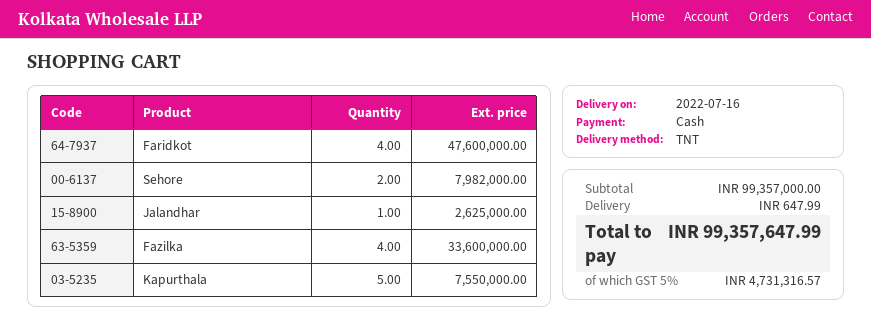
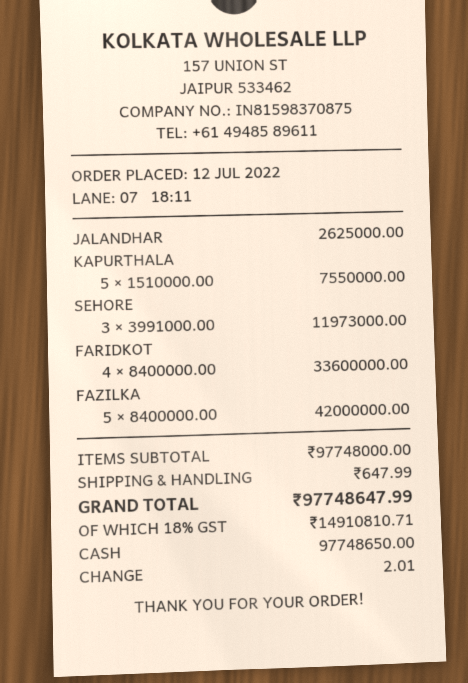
Faridkot: 4 for 47600000.00 -> 4 for 33600000.00
Sehore: 2 for 7982000.00 -> 3 for 11973000.00
Fazilka: 4 for 33600000.00 -> 5 for 42000000.00
subtotal: 99357000.00 -> 97748000.00
tax: 5% = 4731316.57 -> 18% = 14910810.71
total: 99357647.99 -> 97748647.99

